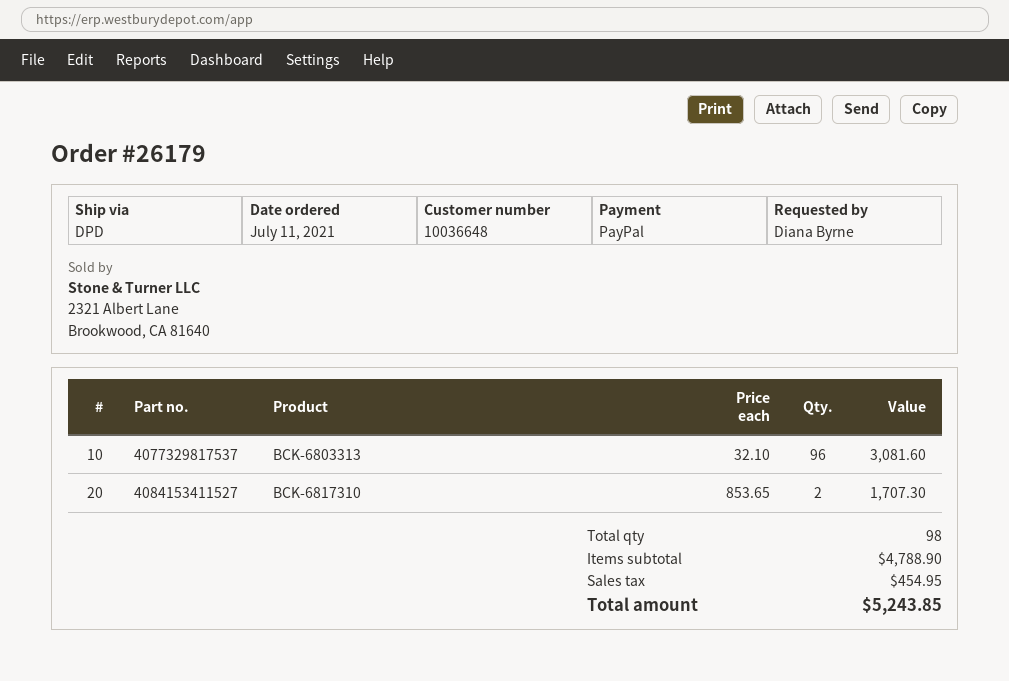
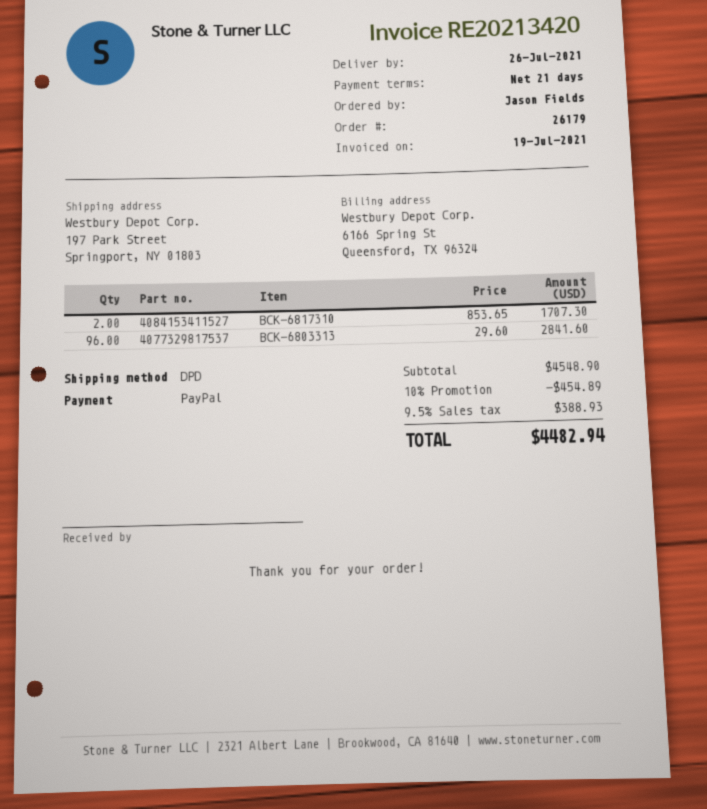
ordered by: Diana Byrne -> Jason Fields
BCK-6803313: 96 x 32.10 = 3081.60 -> 96 x 29.60 = 2841.60
subtotal: 4788.90 -> 4548.90
discount: none -> 10% = 454.89
tax: 454.95 -> 388.93
total: 5243.85 -> 4482.94

